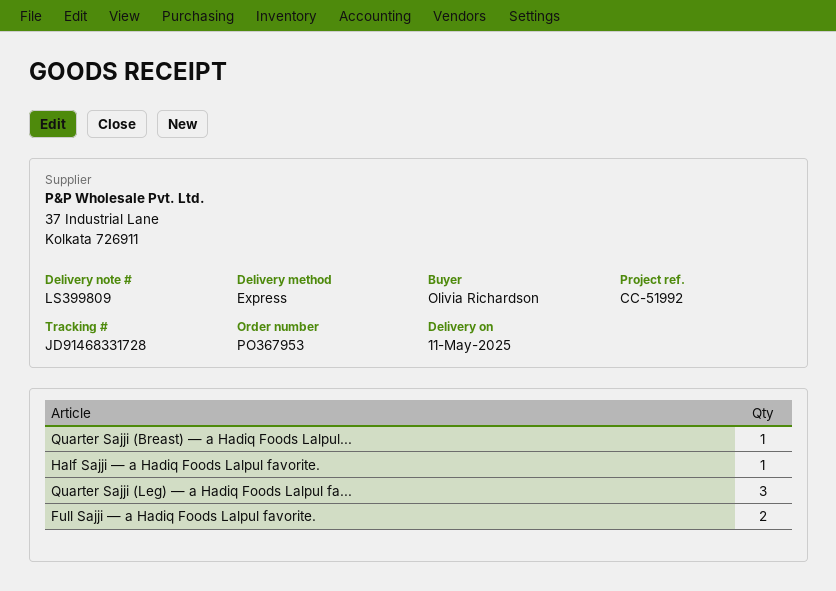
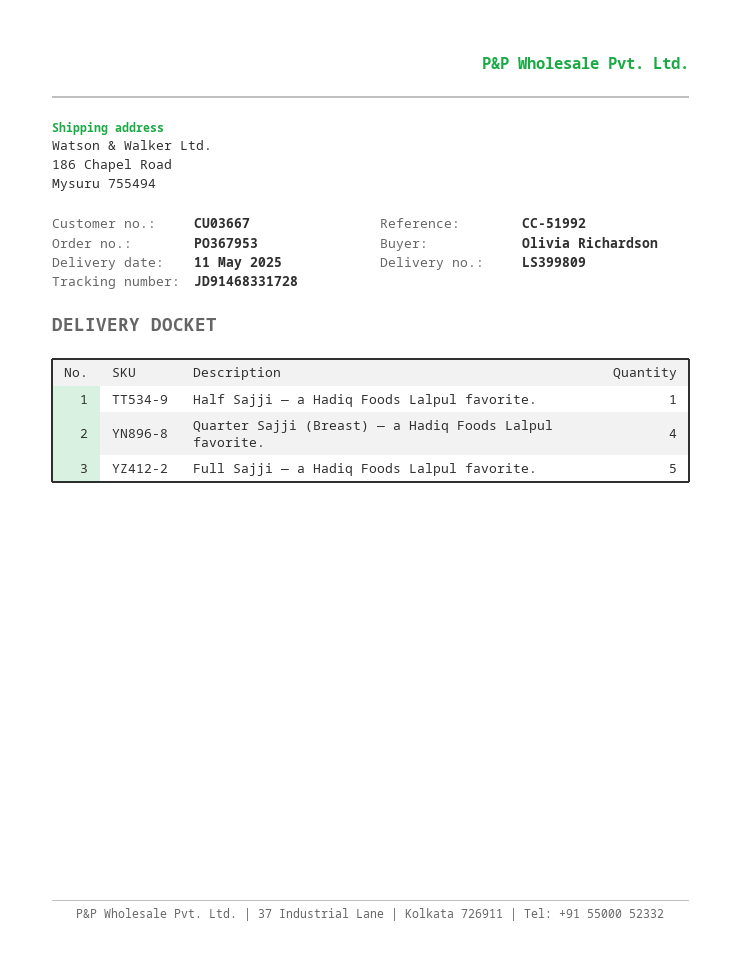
Quarter Sajji (Breast) — a Hadiq Foods Lalpul...: 1 -> 4
Quarter Sajji (Leg) — a Hadiq Foods Lalpul fa...: 3 -> none
Full Sajji — a Hadiq Foods Lalpul favorite.: 2 -> 5

